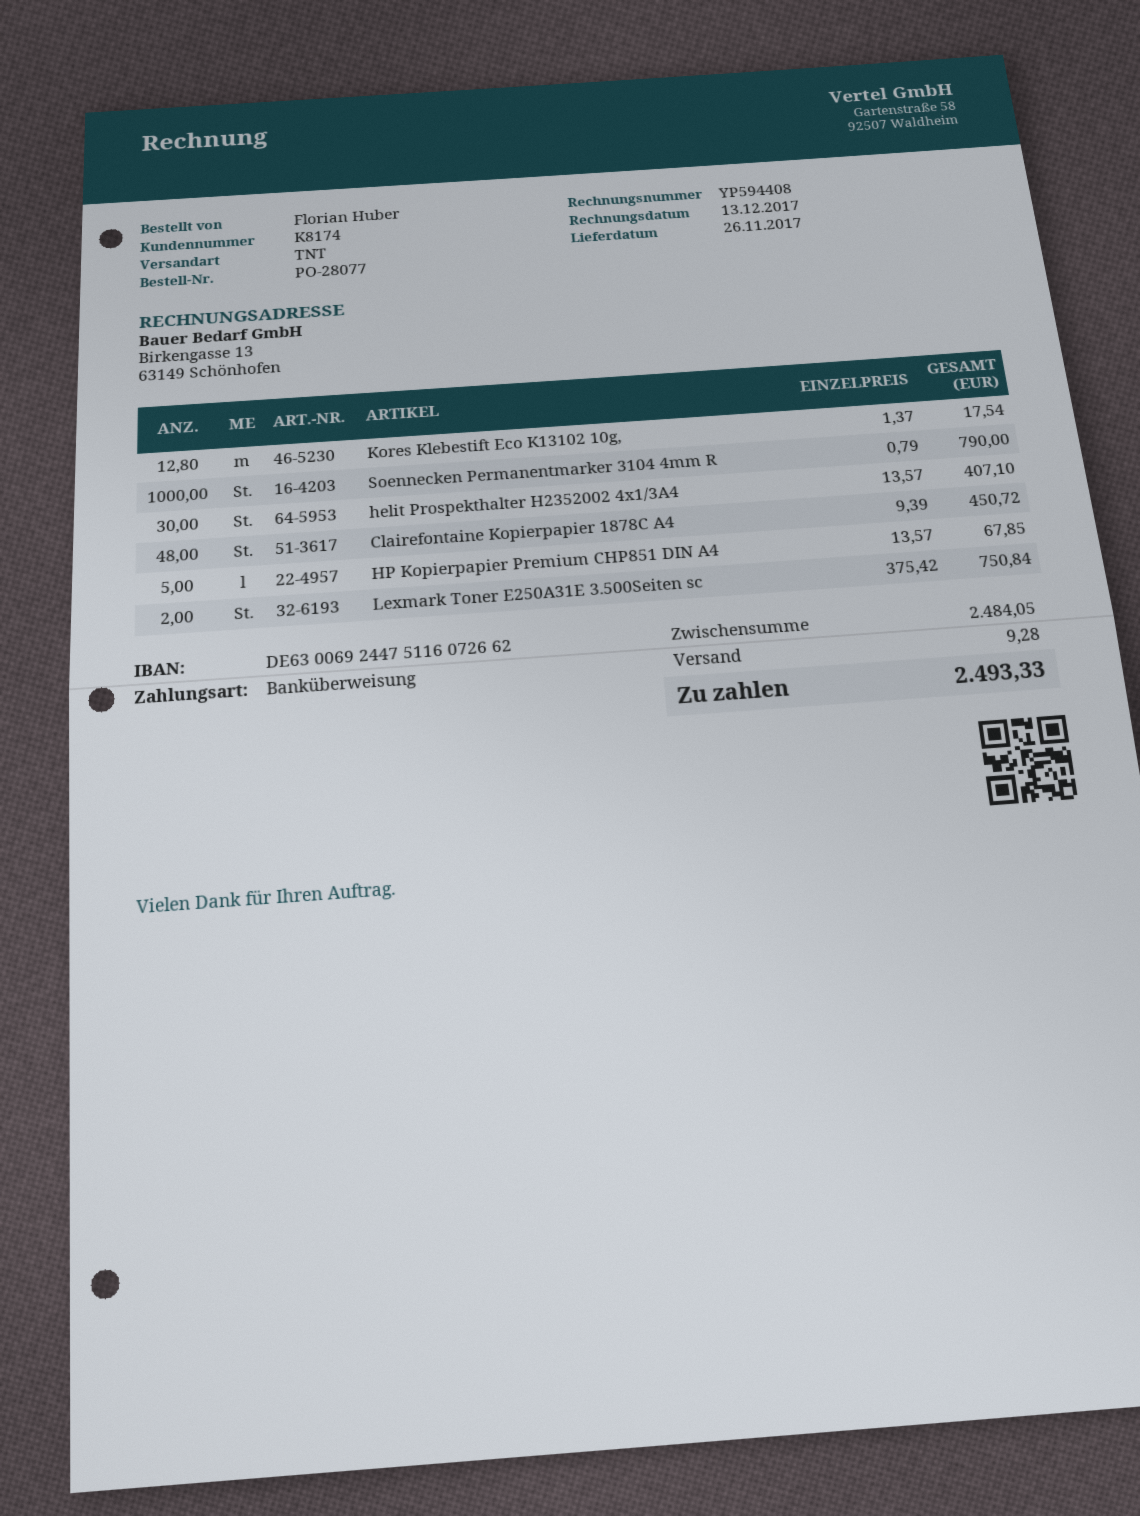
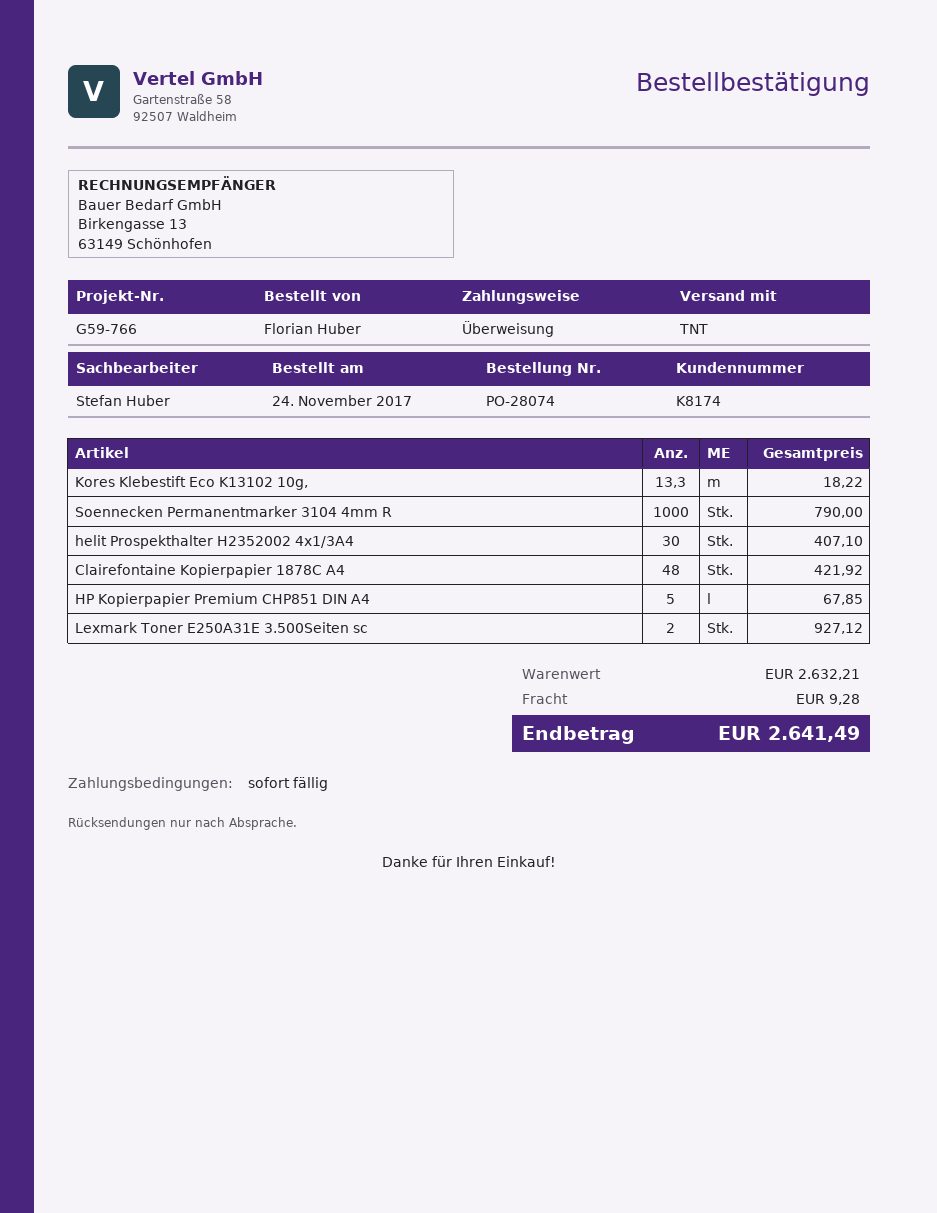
order number: PO-28077 -> PO-28074
Kores Klebestift Eco K13102 10g,: 12.8 for 17.54 -> 13.3 for 18.22
Clairefontaine Kopierpapier 1878C A4: 48 for 450.72 -> 48 for 421.92
Lexmark Toner E250A31E 3.500Seiten sc: 2 for 750.84 -> 2 for 927.12
subtotal: 2484.05 -> 2632.21
total: 2493.33 -> 2641.49

